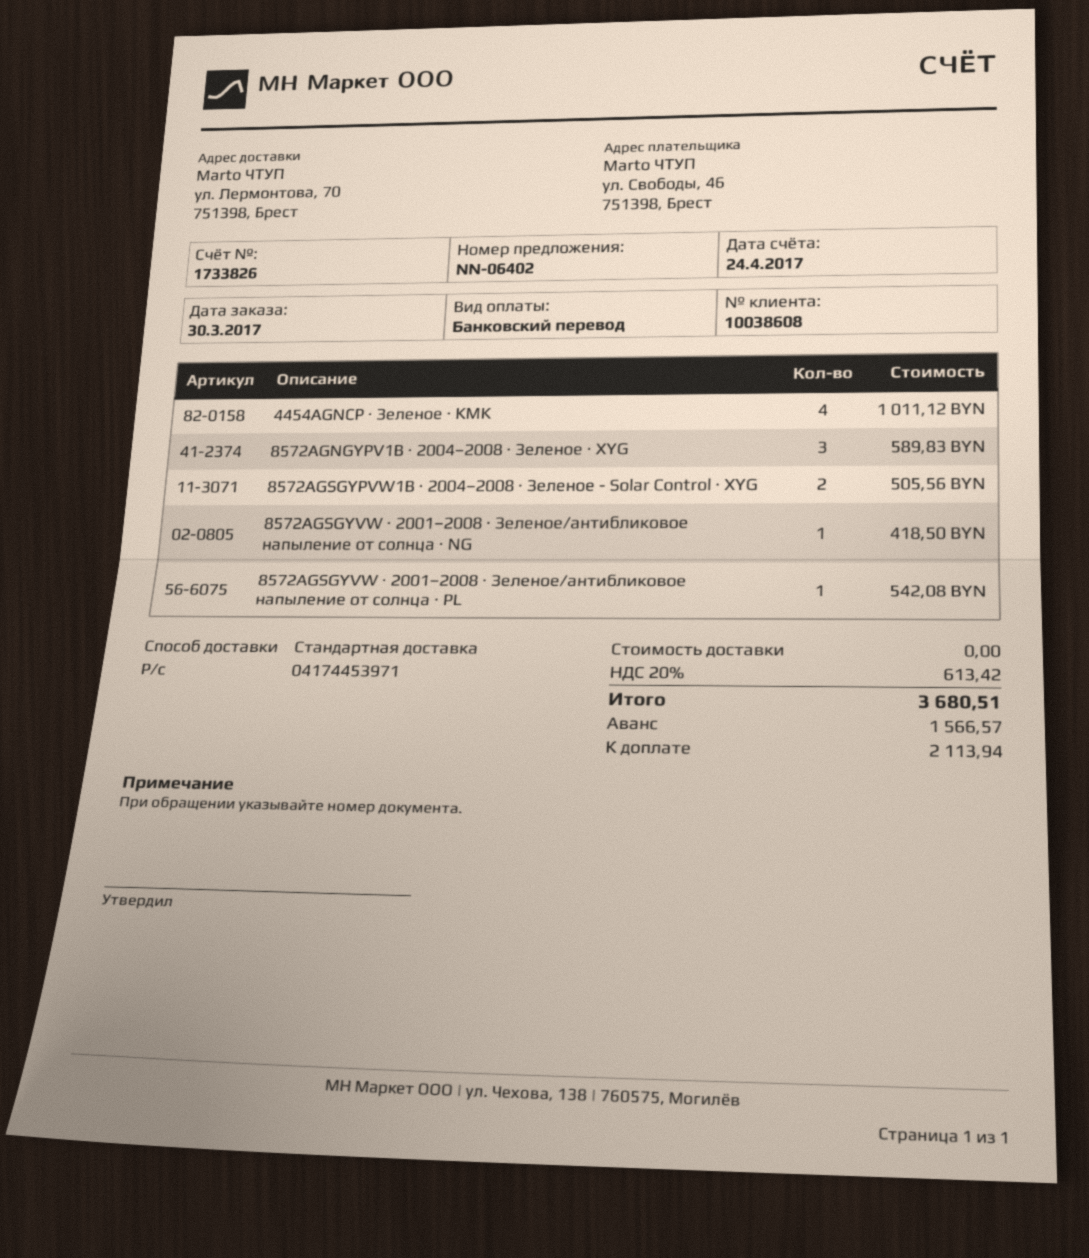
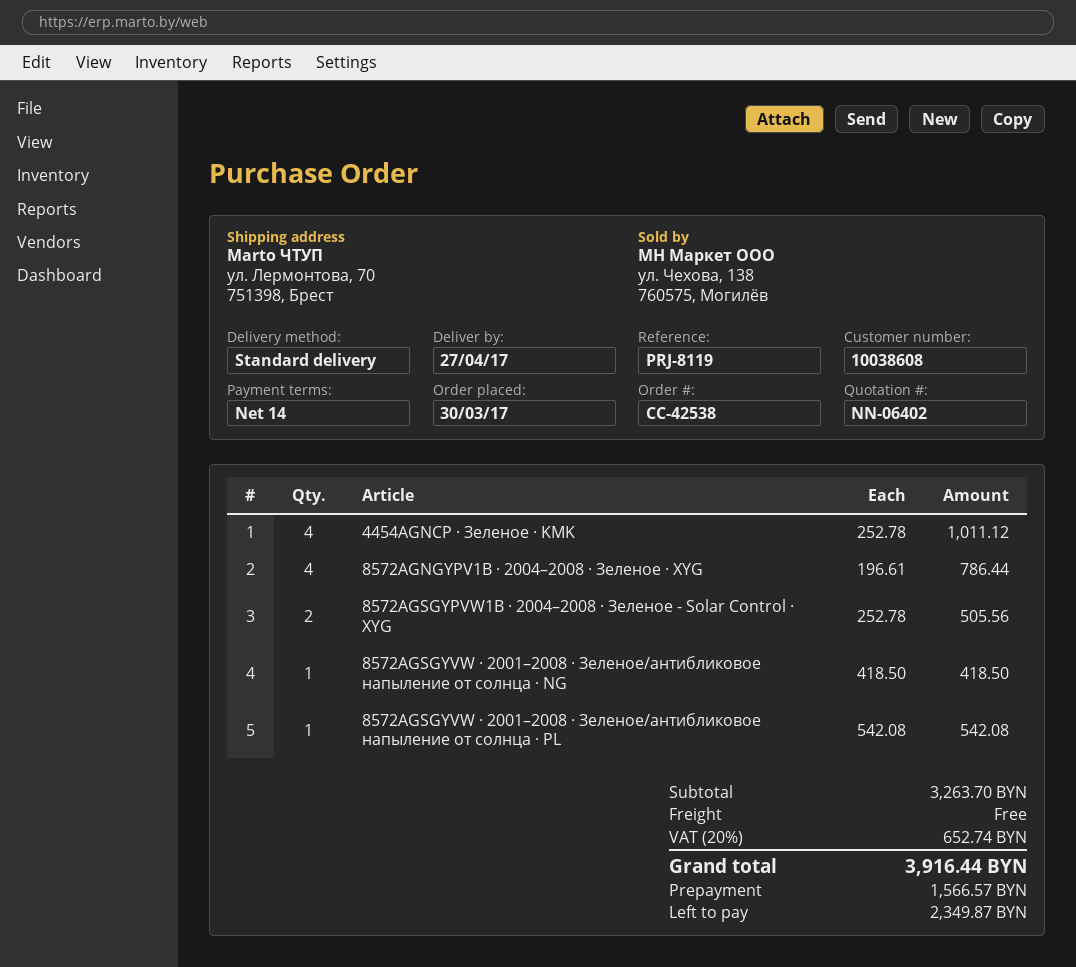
8572AGNGYPV1B · 2004–2008 · Зеленое · XYG: 3 for 589.83 -> 4 for 786.44
tax: 20% = 613.42 -> 20% = 652.74
total: 3680.51 -> 3916.44
balance: 2113.94 -> 2349.87

